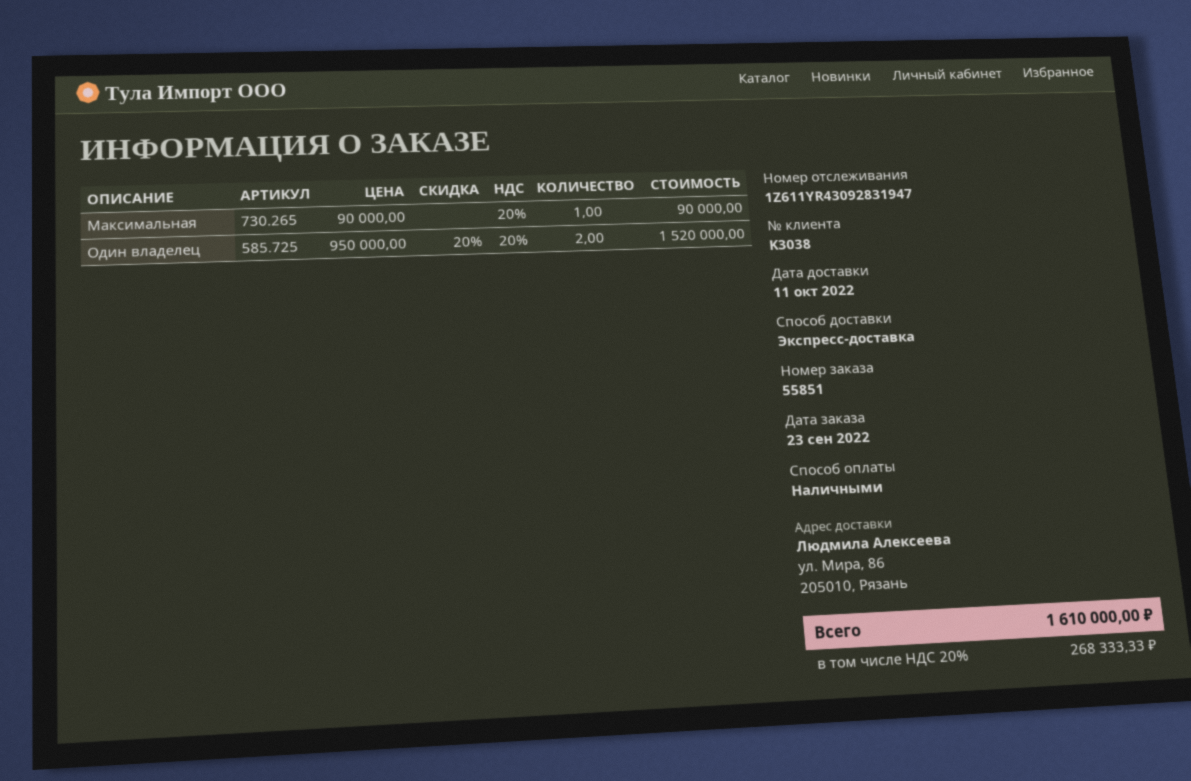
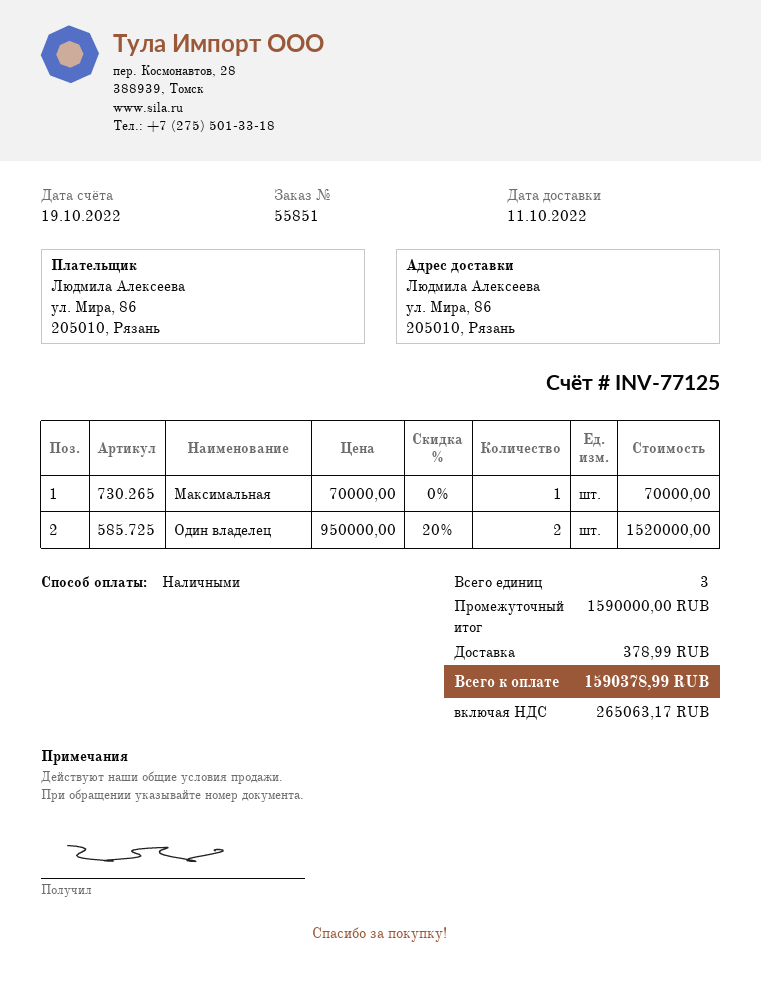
Максимальная: 1 x 90000.00 = 90000.00 -> 1 x 70000.00 = 70000.00
shipping: none -> 378.99
tax: 268333.33 -> 265063.17
total: 1610000.00 -> 1590378.99

